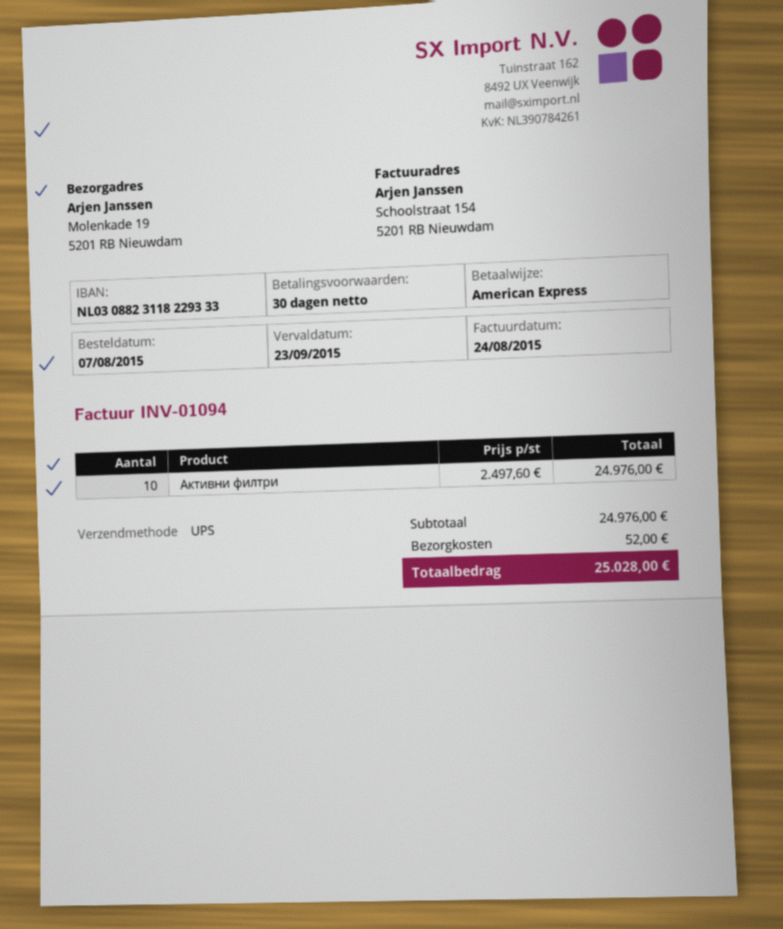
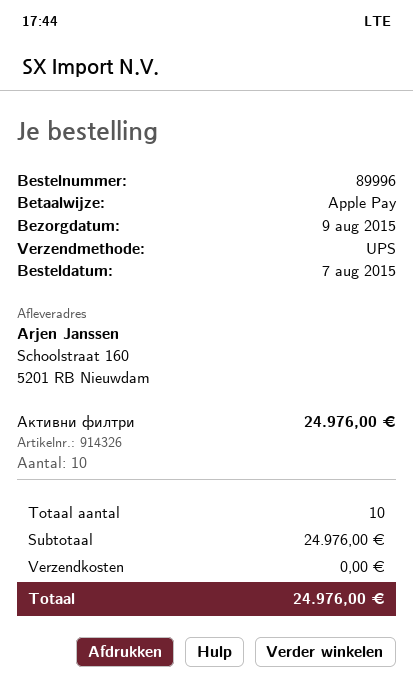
payment method: American Express -> Apple Pay
ship to: Molenkade 19, 5201 RB Nieuwdam -> Schoolstraat 160, 5201 RB Nieuwdam
shipping: 52.00 -> 0.00
total: 25028.00 -> 24976.00

